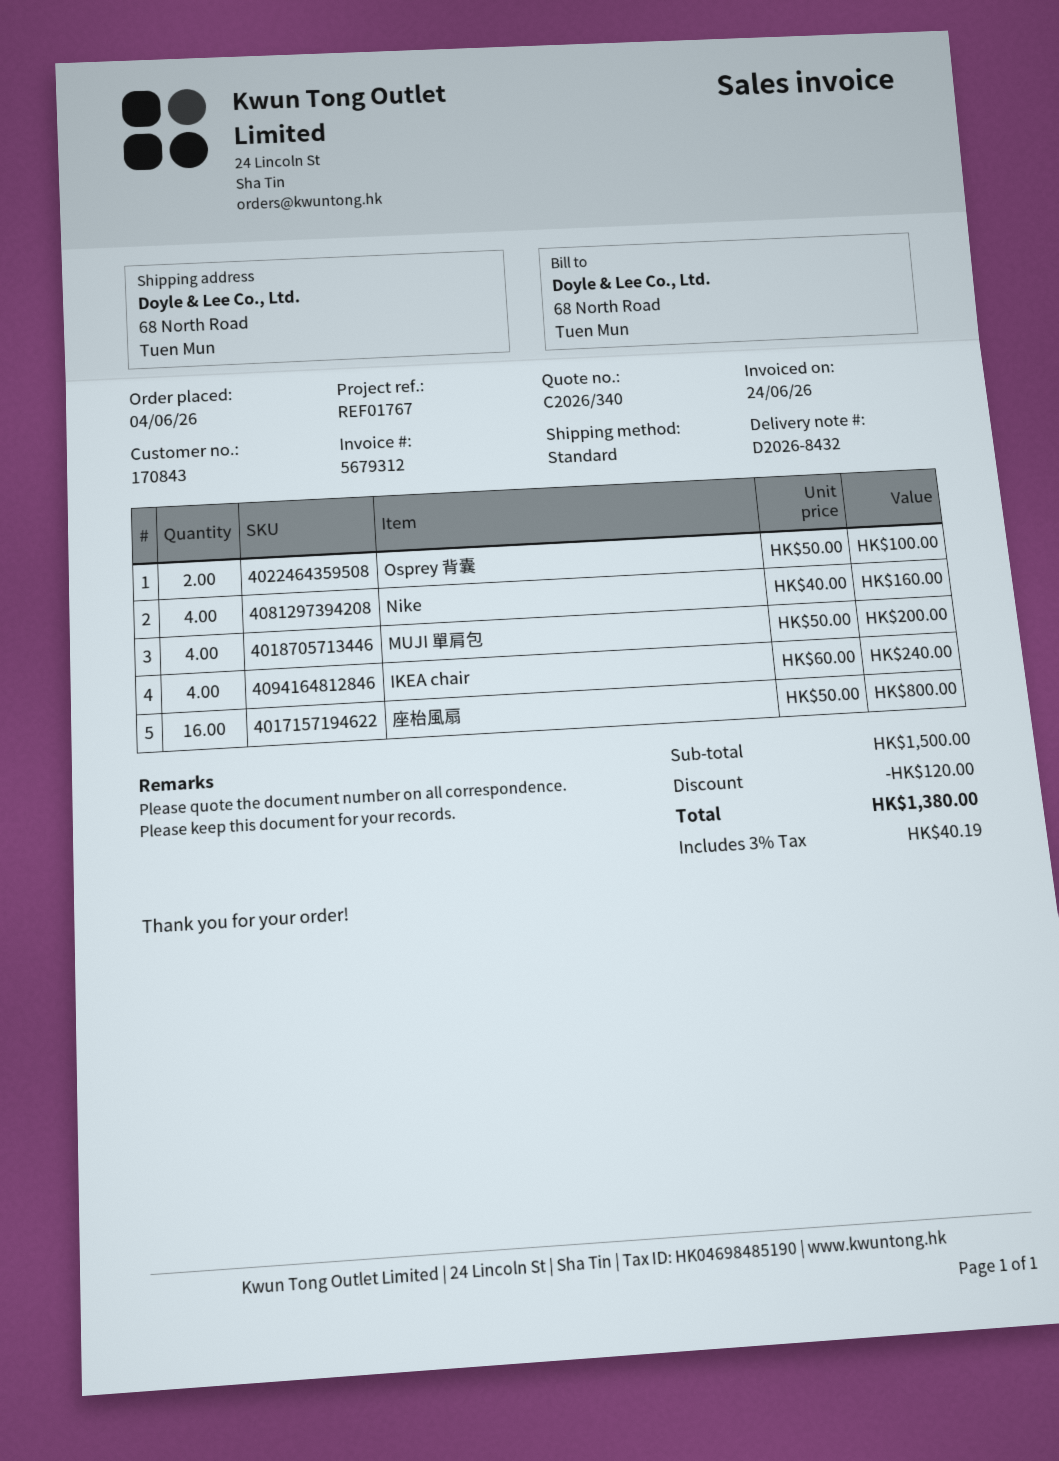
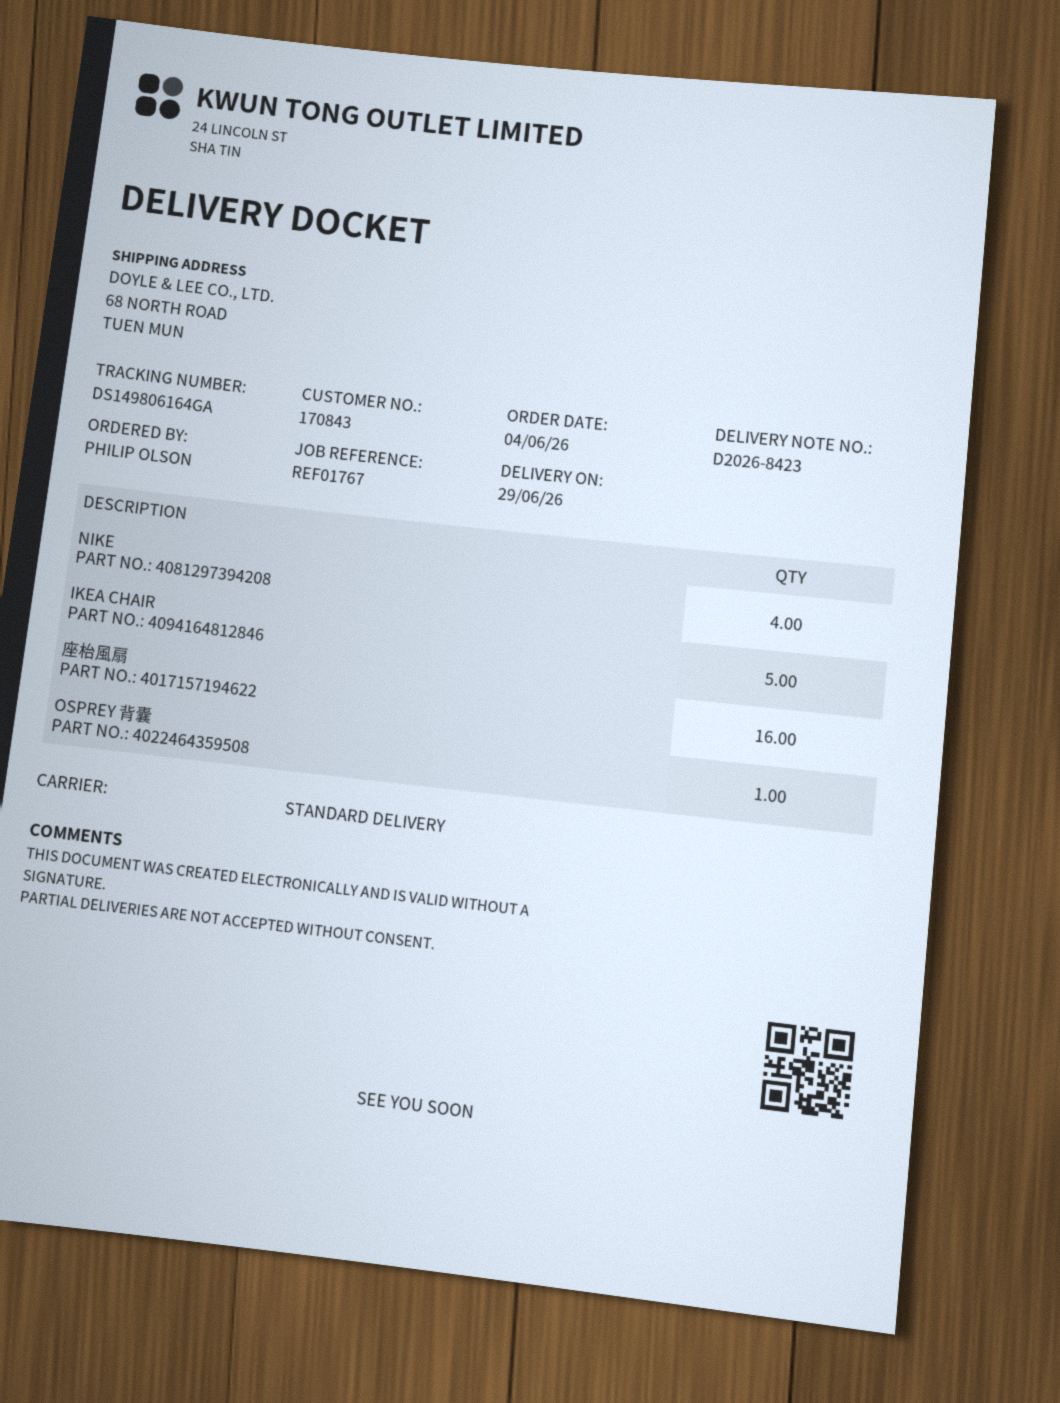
delivery note number: D2026-8432 -> D2026-8423
Osprey 背囊: 2 -> 1
MUJI 單肩包: 4 -> none
IKEA chair: 4 -> 5

